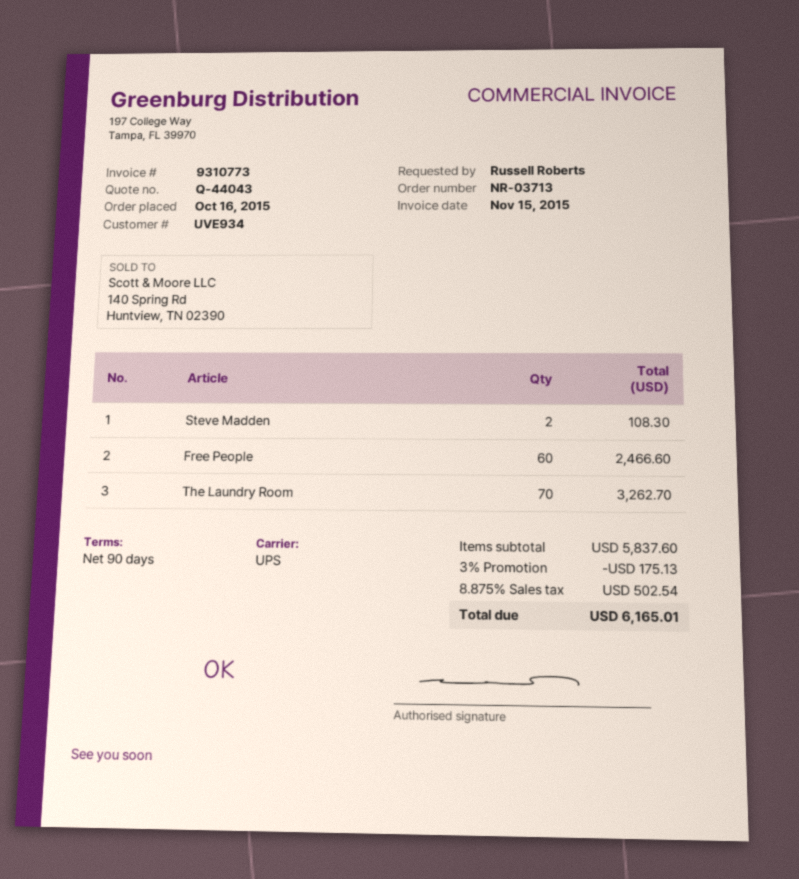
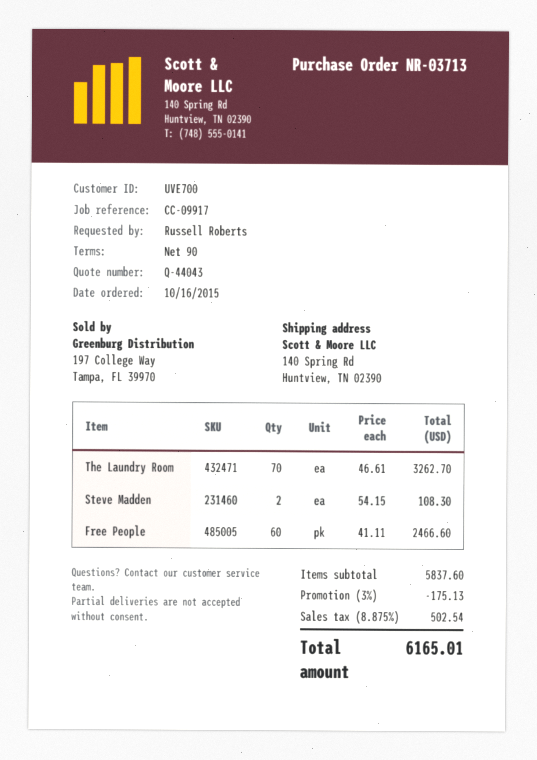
customer number: UVE934 -> UVE700

